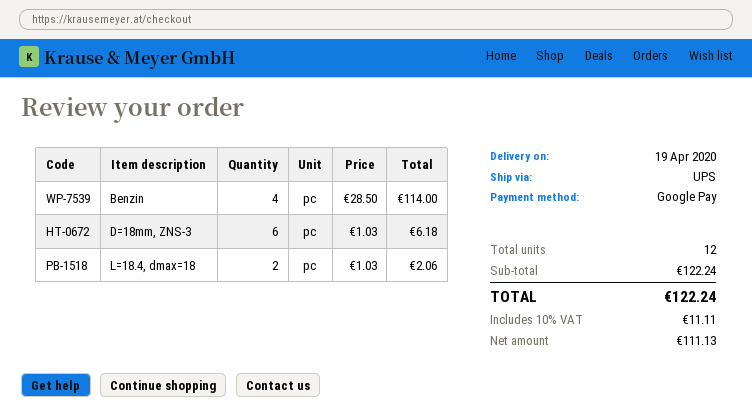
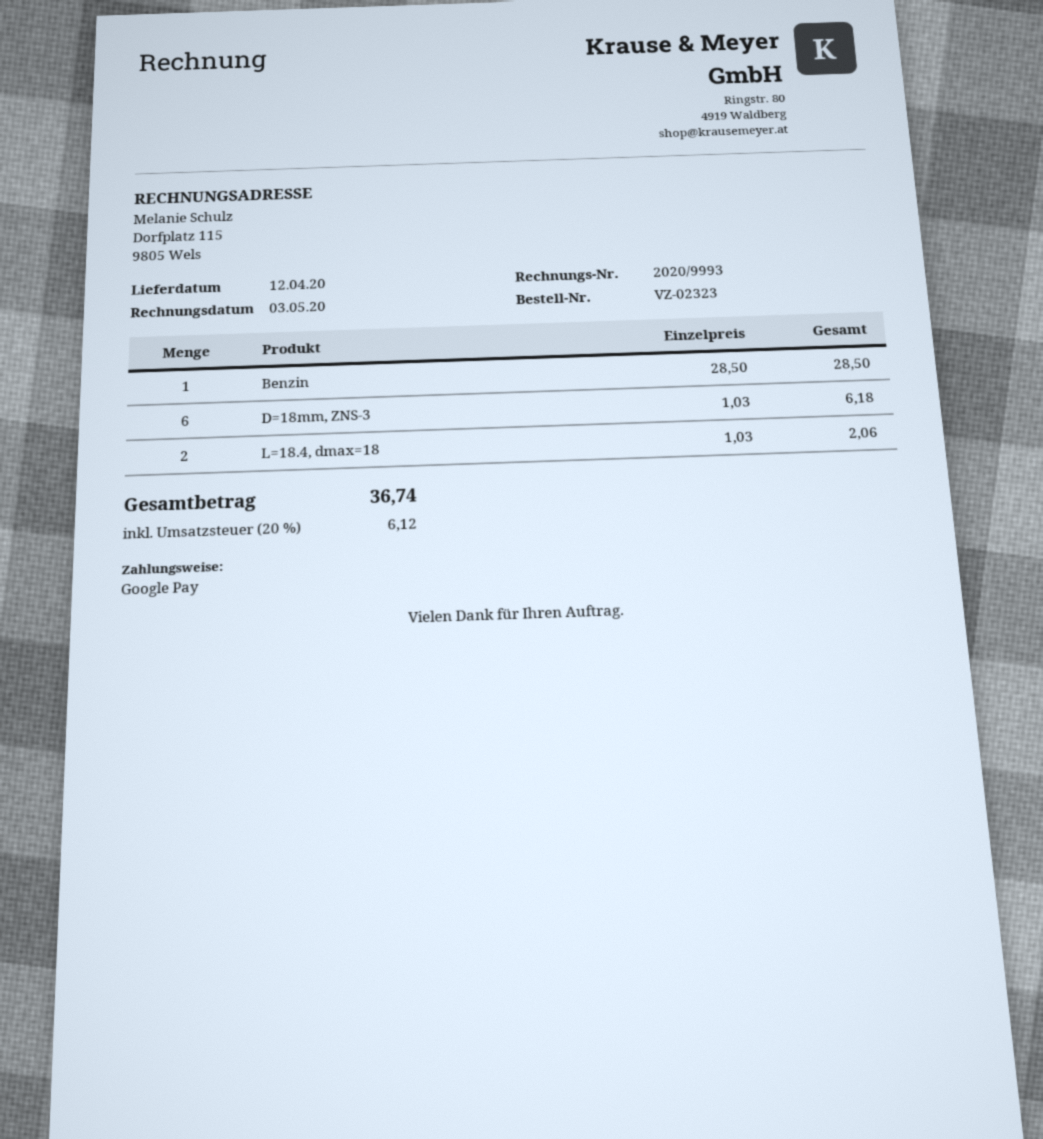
delivery date: 2020-04-19 -> 2020-04-12
Benzin: 4 x 28.50 = 114.00 -> 1 x 28.50 = 28.50
tax: 10% = 11.11 -> 20% = 6.12
total: 122.24 -> 36.74

